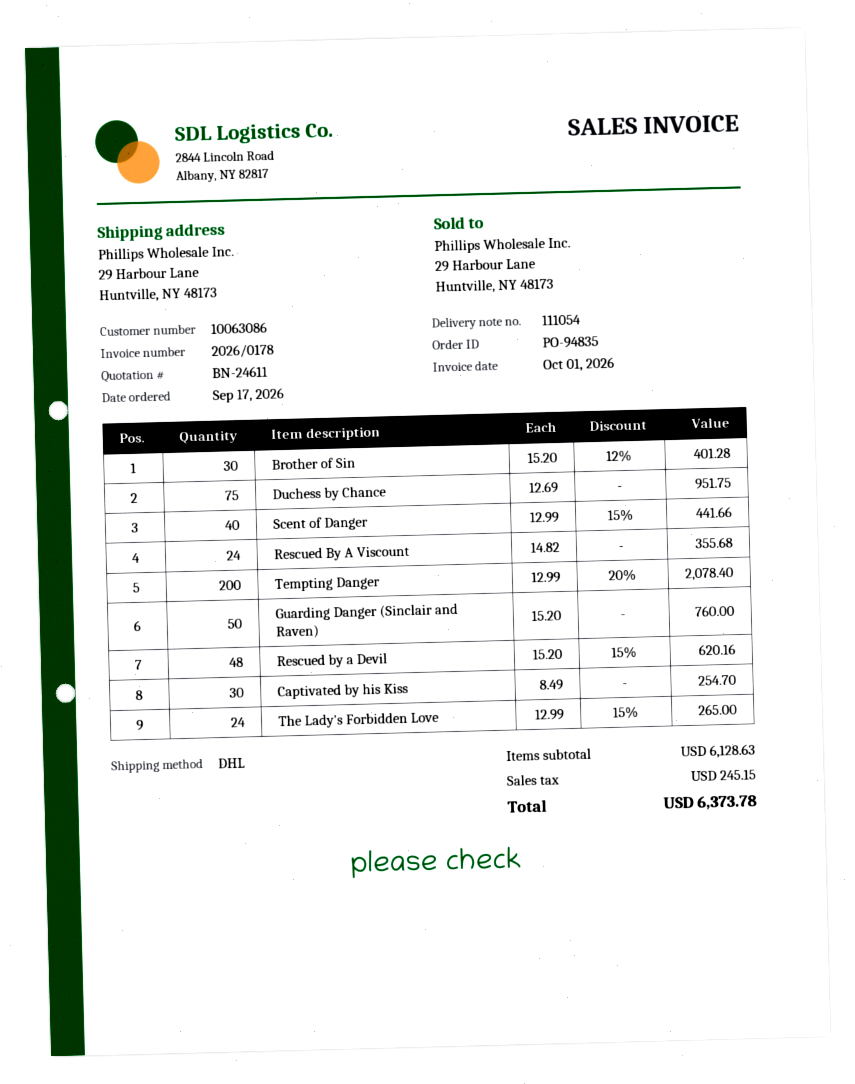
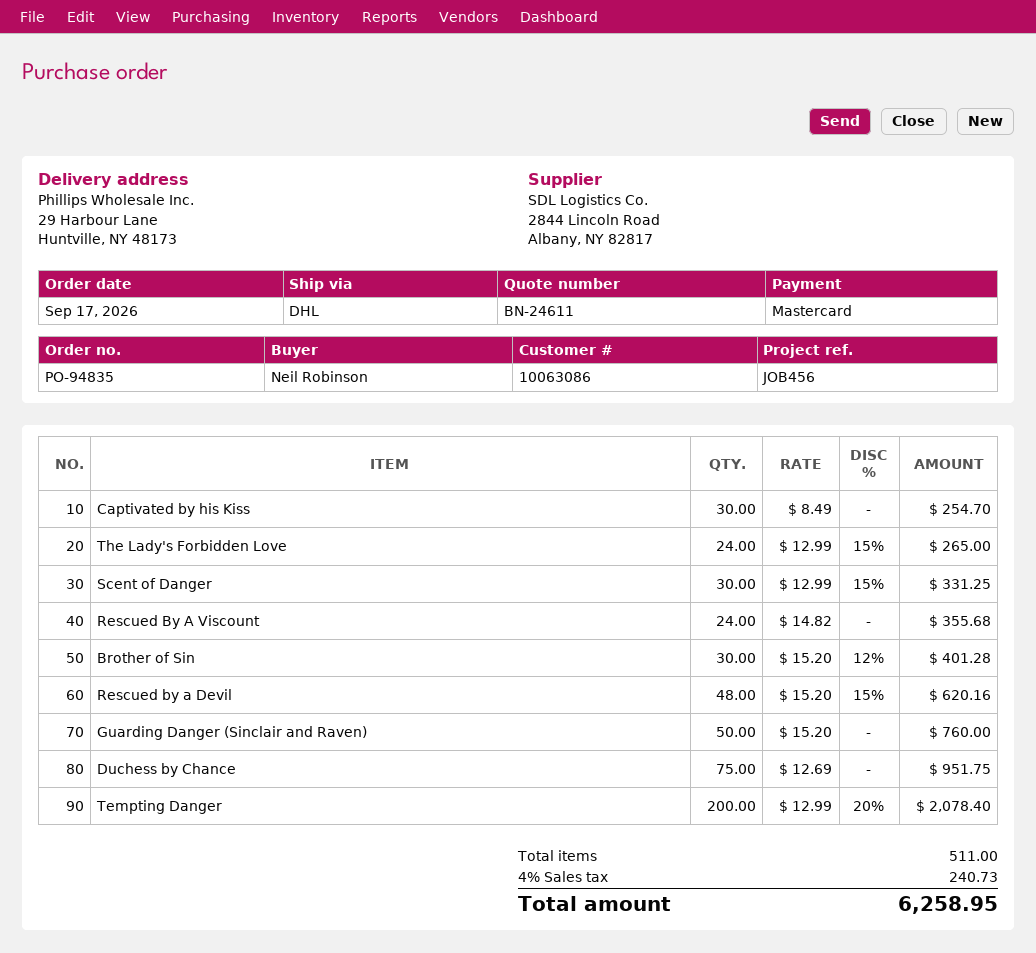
Scent of Danger: 40 x 12.99 - 15% = 441.66 -> 30 x 12.99 - 15% = 331.25
tax: 245.15 -> 240.73
total: 6373.78 -> 6258.95

